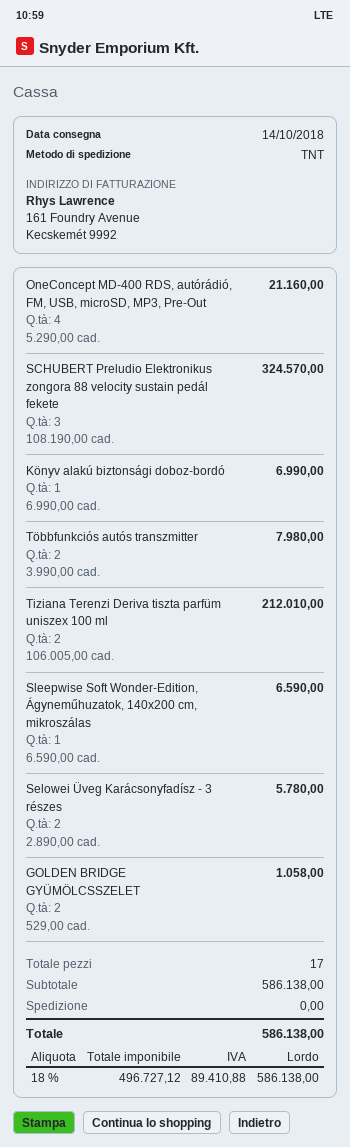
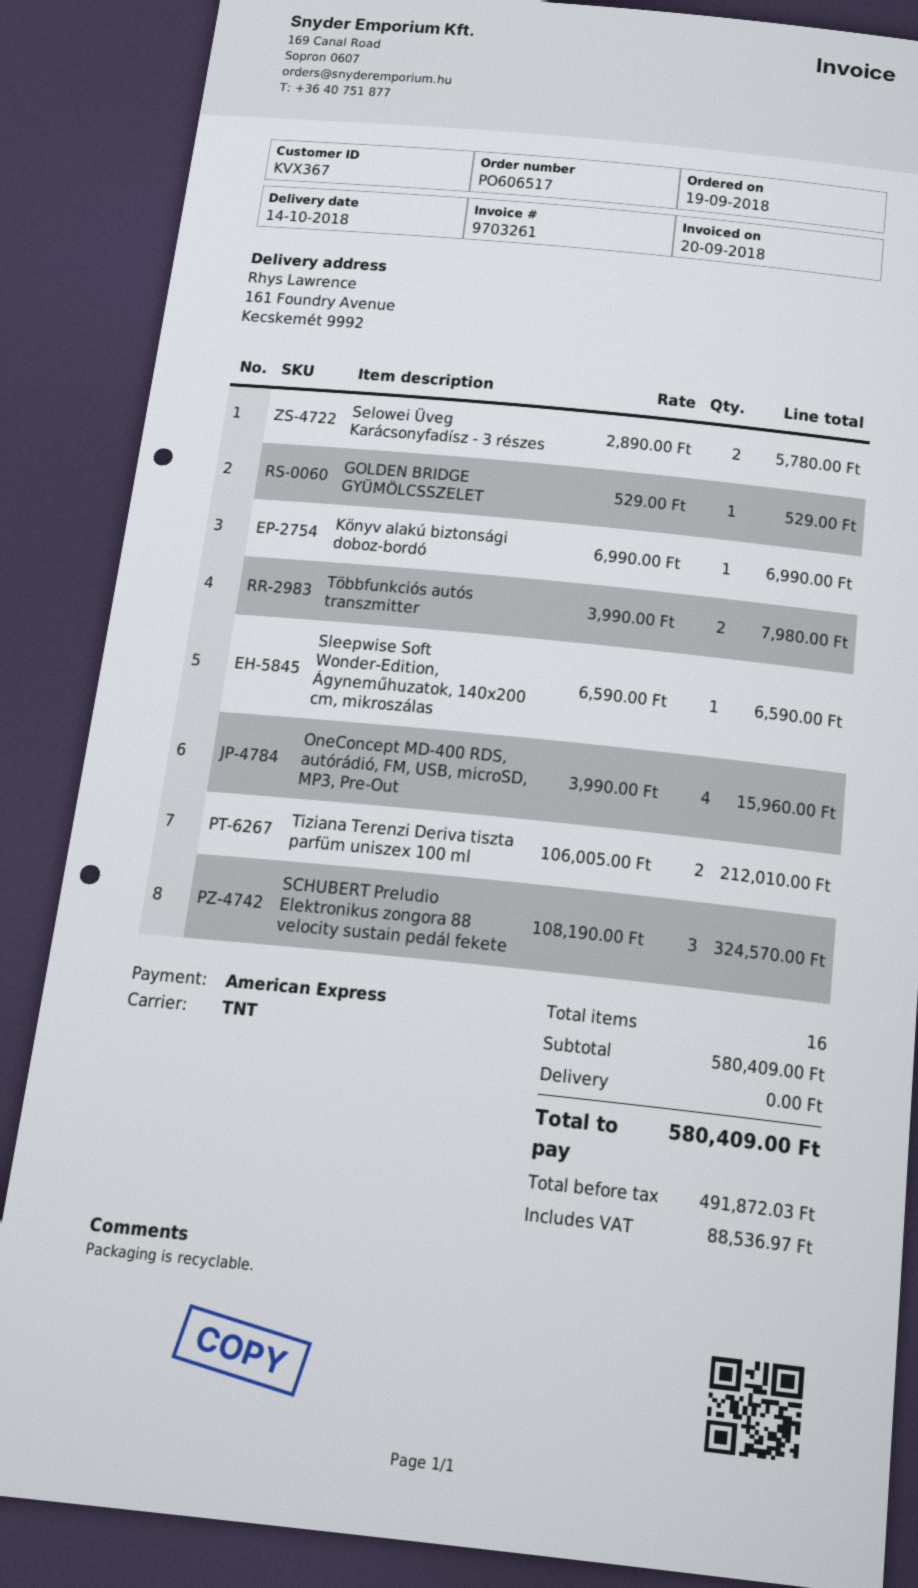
OneConcept MD-400 RDS, autórádió, FM, USB, microSD, MP3, Pre-Out: 4 x 5290.00 = 21160.00 -> 4 x 3990.00 = 15960.00
GOLDEN BRIDGE GYÜMÖLCSSZELET: 2 x 529.00 = 1058.00 -> 1 x 529.00 = 529.00
total quantity: 17 -> 16
subtotal: 586138.00 -> 580409.00
net: 496727.12 -> 491872.03
tax: 89410.88 -> 88536.97
total: 586138.00 -> 580409.00

